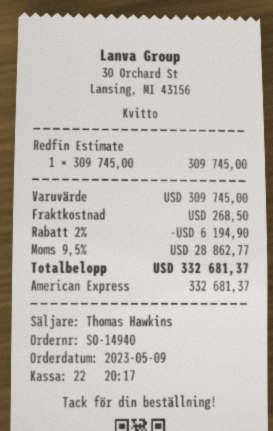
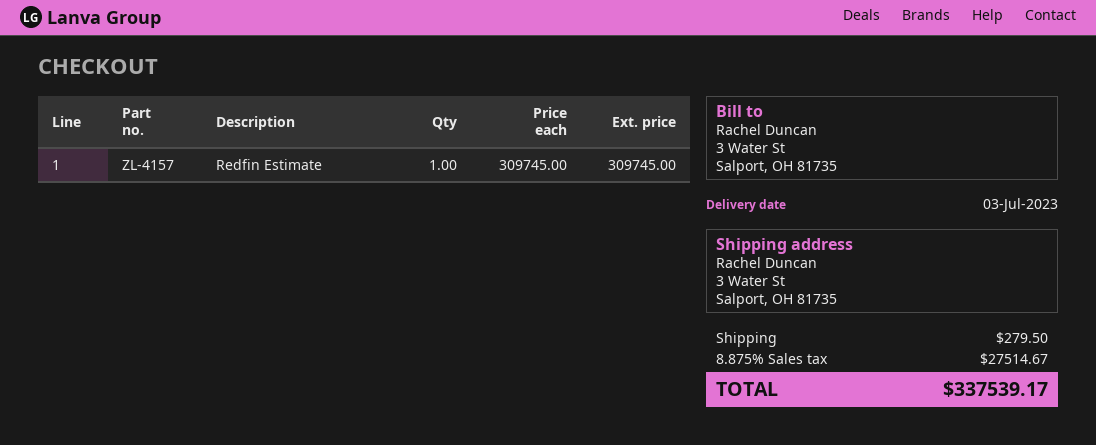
discount: 2% = 6194.90 -> none
shipping: 268.50 -> 279.50
tax: 9.5% = 28862.77 -> 8.875% = 27514.67
total: 332681.37 -> 337539.17

